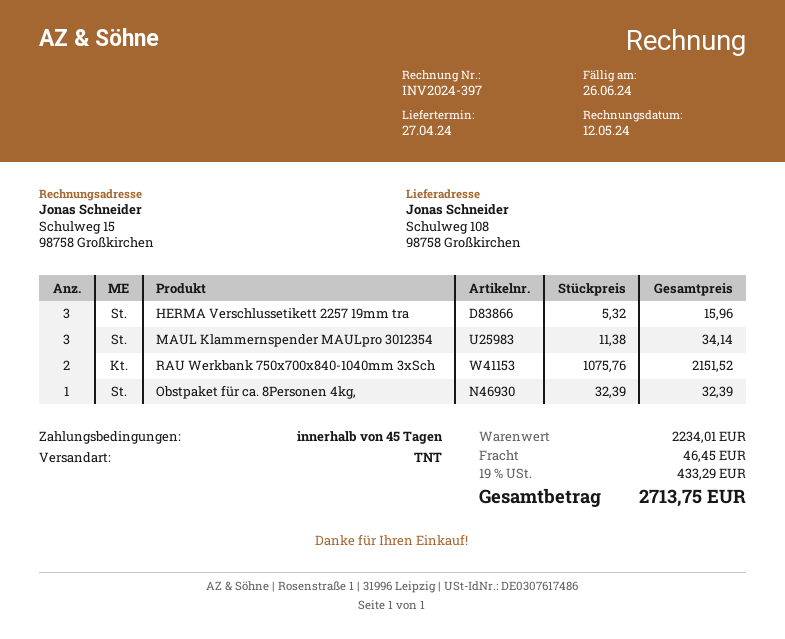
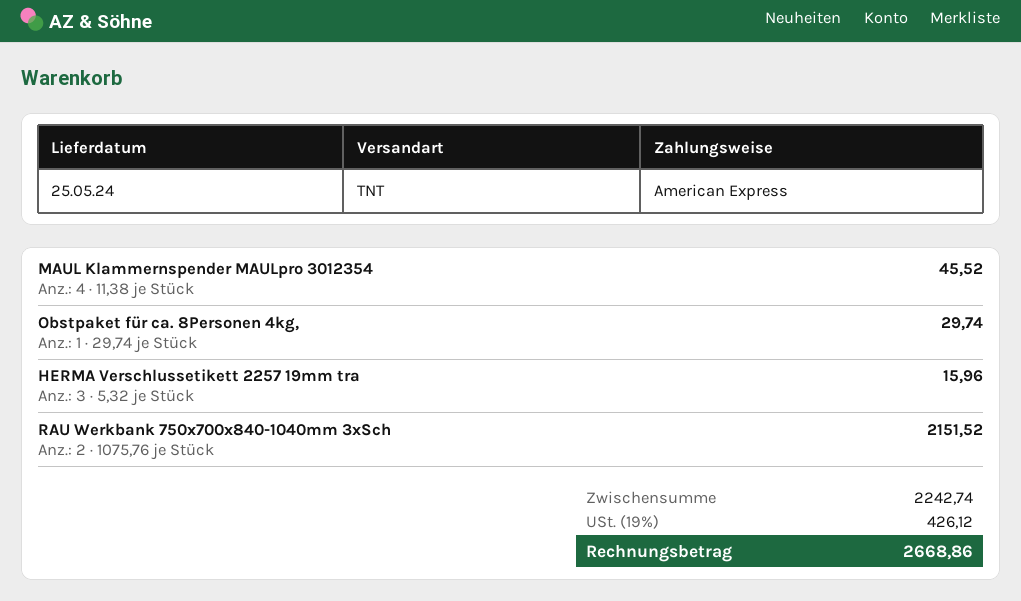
delivery date: 2024-04-27 -> 2024-05-25
MAUL Klammernspender MAULpro 3012354: 3 x 11.38 = 34.14 -> 4 x 11.38 = 45.52
Obstpaket für ca. 8Personen 4kg,: 1 x 32.39 = 32.39 -> 1 x 29.74 = 29.74
subtotal: 2234.01 -> 2242.74
shipping: 46.45 -> none
tax: 19% = 433.29 -> 19% = 426.12
total: 2713.75 -> 2668.86

